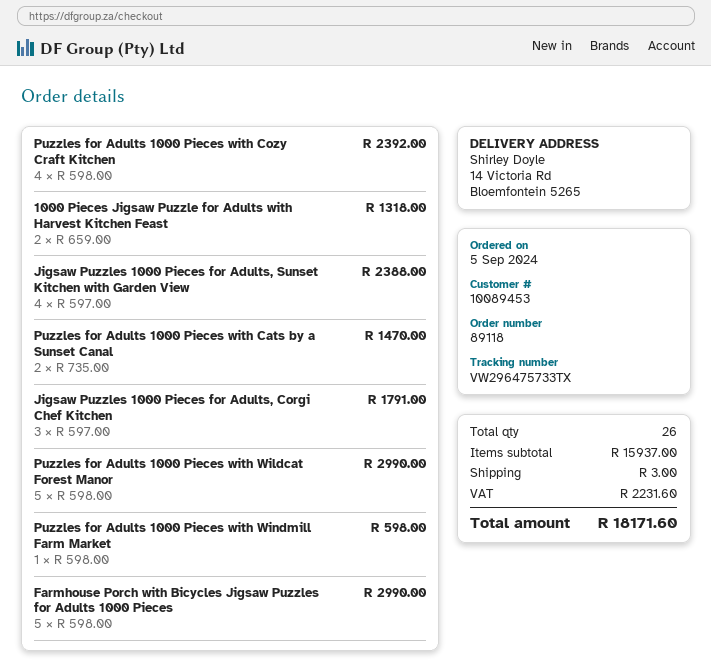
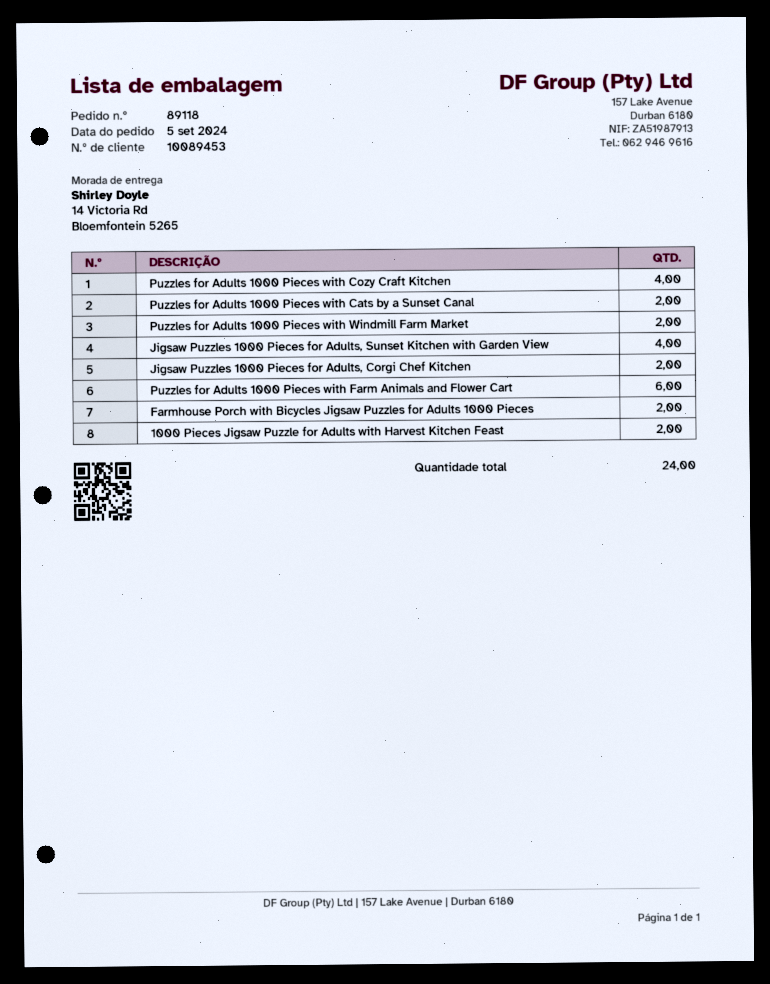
Jigsaw Puzzles 1000 Pieces for Adults, Corgi Chef Kitchen: 3 -> 2
Puzzles for Adults 1000 Pieces with Wildcat Forest Manor: 5 -> none
Puzzles for Adults 1000 Pieces with Windmill Farm Market: 1 -> 2
Farmhouse Porch with Bicycles Jigsaw Puzzles for Adults 1000 Pieces: 5 -> 2
Puzzles for Adults 1000 Pieces with Farm Animals and Flower Cart: none -> 6
total quantity: 26 -> 24

